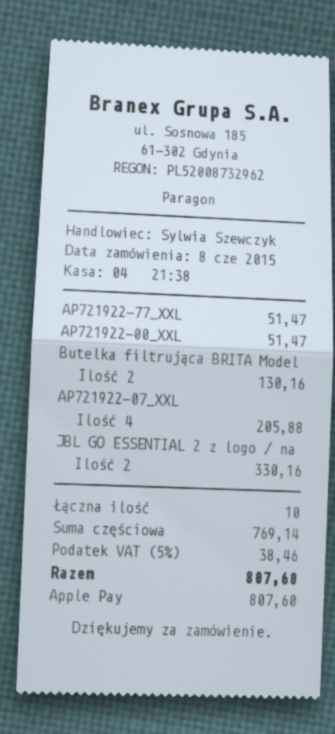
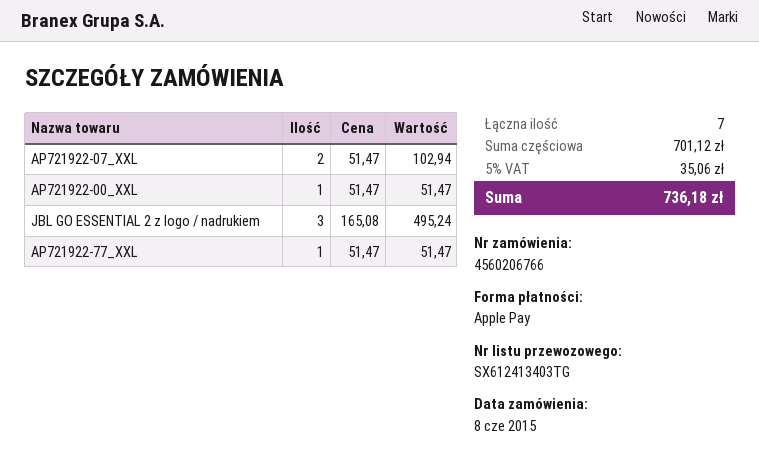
Butelka filtrująca BRITA Model: 2 for 130.16 -> none
AP721922-07_XXL: 4 for 205.88 -> 2 for 102.94
JBL GO ESSENTIAL 2 z logo / na: 2 for 330.16 -> 3 for 495.24
total quantity: 10 -> 7
subtotal: 769.14 -> 701.12
tax: 5% = 38.46 -> 5% = 35.06
total: 807.60 -> 736.18

